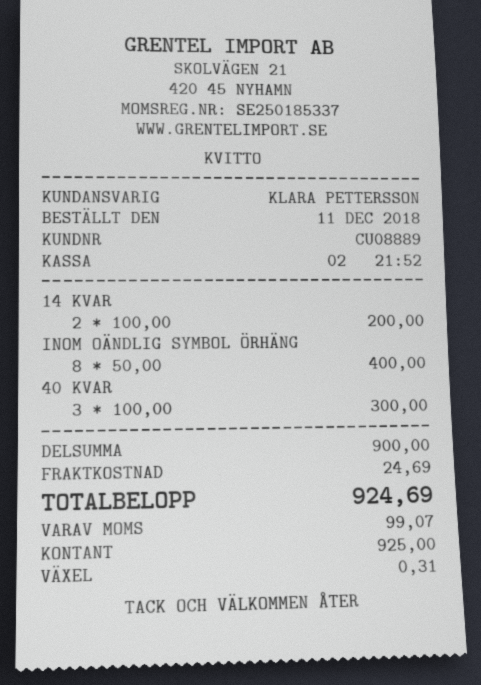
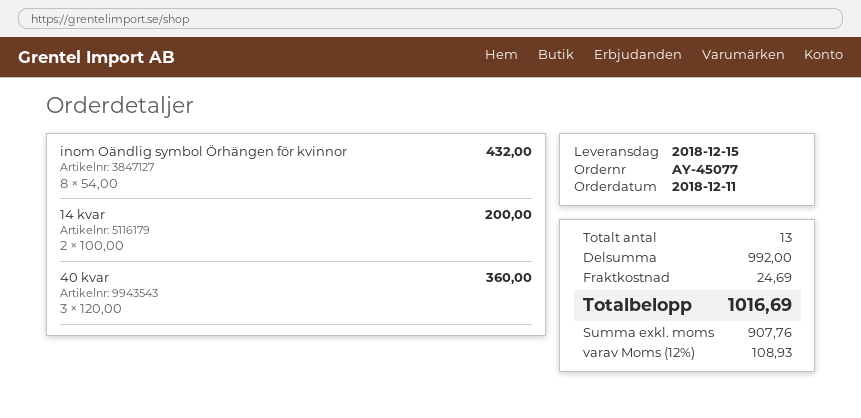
INOM OÄNDLIG SYMBOL ÖRHÄNG: 8 x 50.00 = 400.00 -> 8 x 54.00 = 432.00
40 KVAR: 3 x 100.00 = 300.00 -> 3 x 120.00 = 360.00
subtotal: 900.00 -> 992.00
tax: 99.07 -> 108.93
total: 924.69 -> 1016.69

